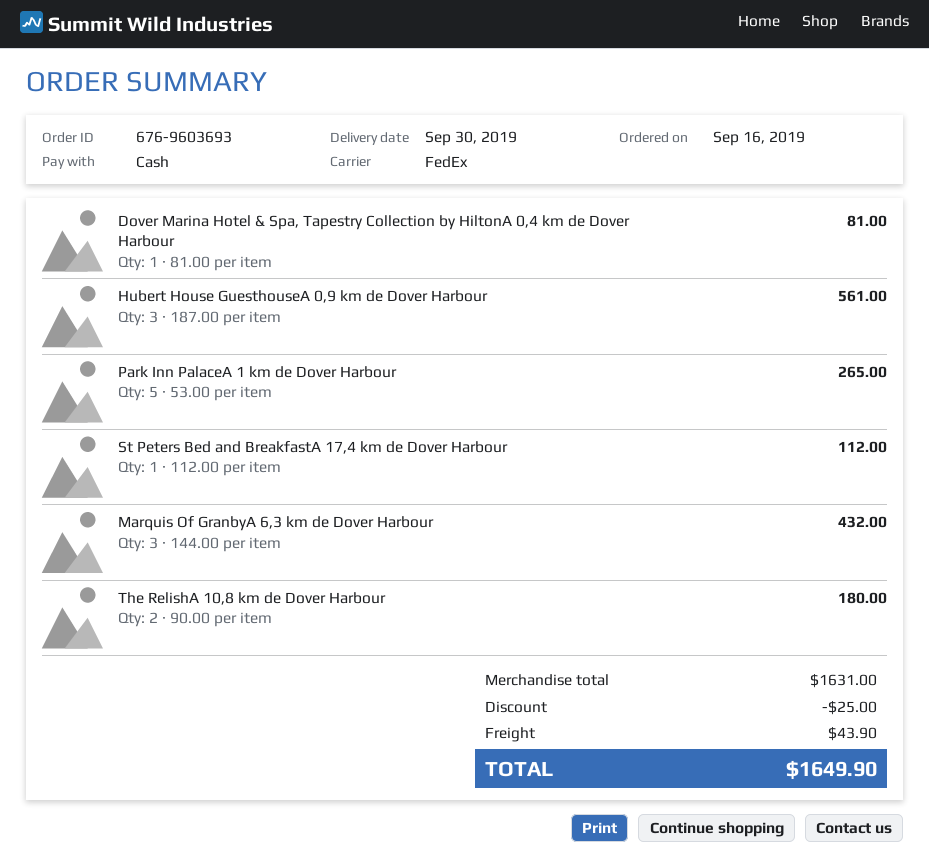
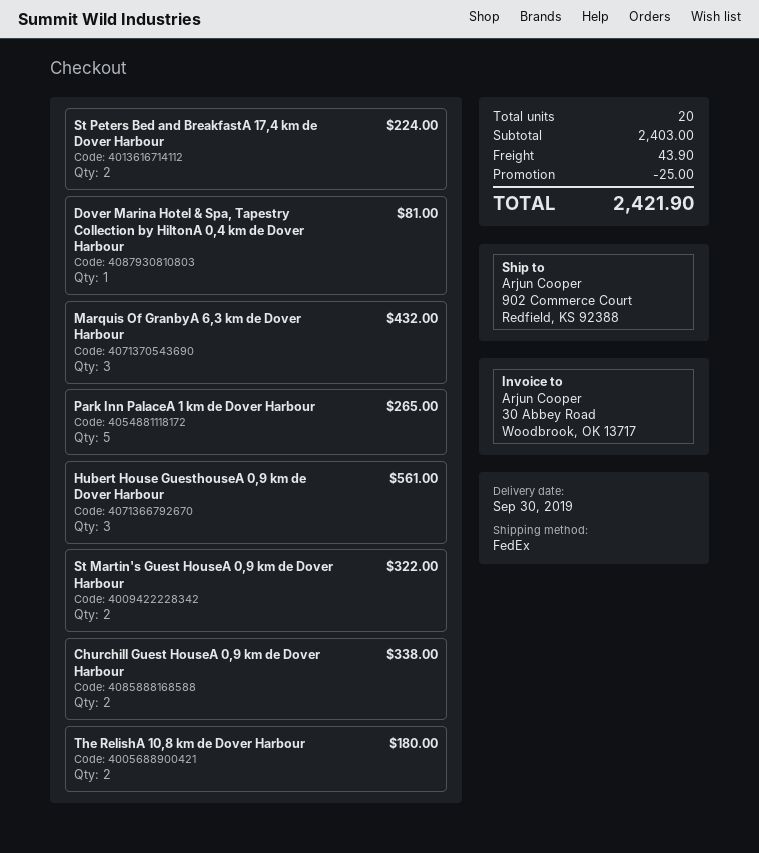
St Peters Bed and BreakfastA 17,4 km de Dover Harbour: 1 for 112.00 -> 2 for 224.00
St Martin's Guest HouseA 0,9 km de Dover Harbour: none -> 2 for 322.00
Churchill Guest HouseA 0,9 km de Dover Harbour: none -> 2 for 338.00
subtotal: 1631.00 -> 2403.00
total: 1649.90 -> 2421.90

